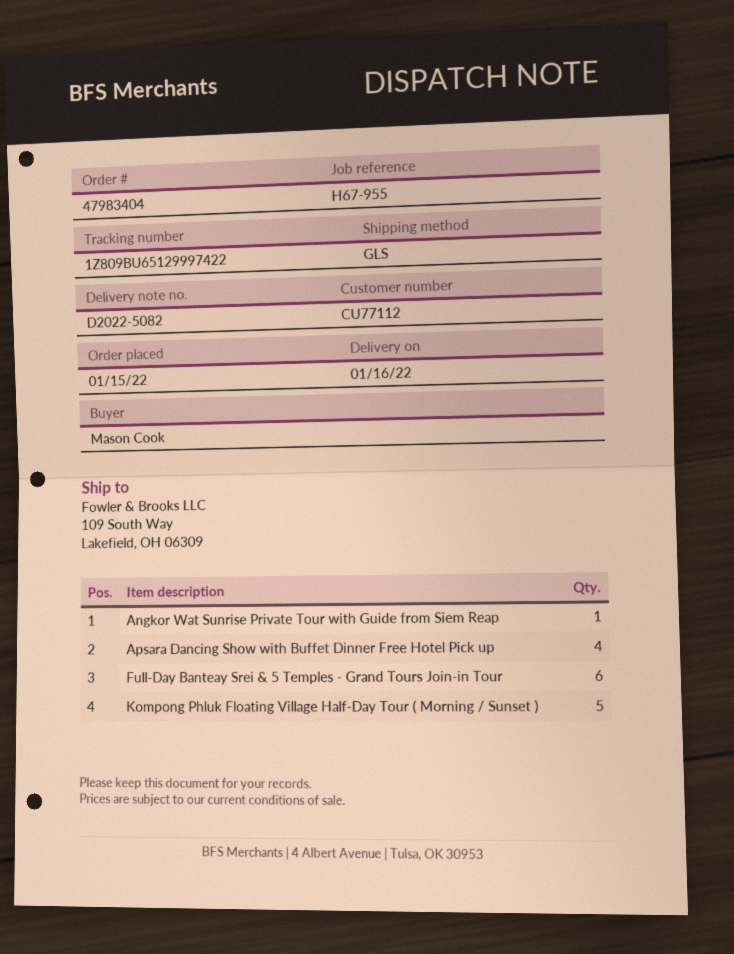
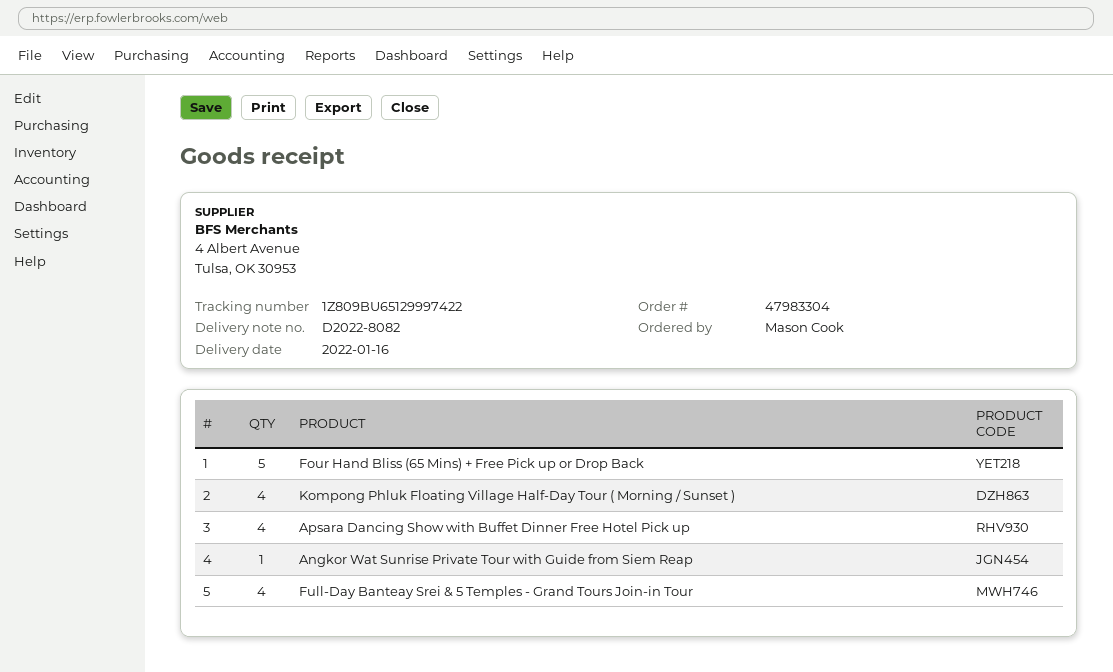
order number: 47983404 -> 47983304
delivery note number: D2022-5082 -> D2022-8082
Full-Day Banteay Srei & 5 Temples - Grand Tours Join-in Tour: 6 -> 4
Kompong Phluk Floating Village Half-Day Tour ( Morning / Sunset ): 5 -> 4
Four Hand Bliss (65 Mins) + Free Pick up or Drop Back: none -> 5

